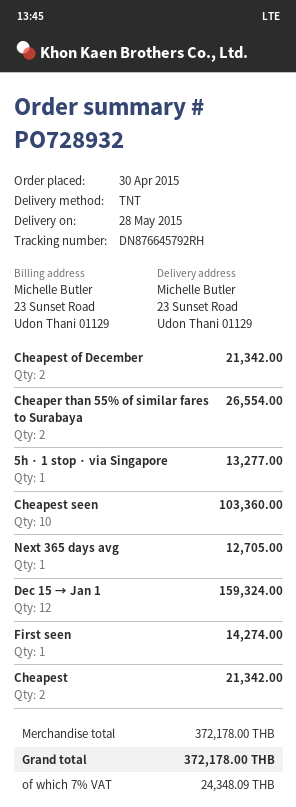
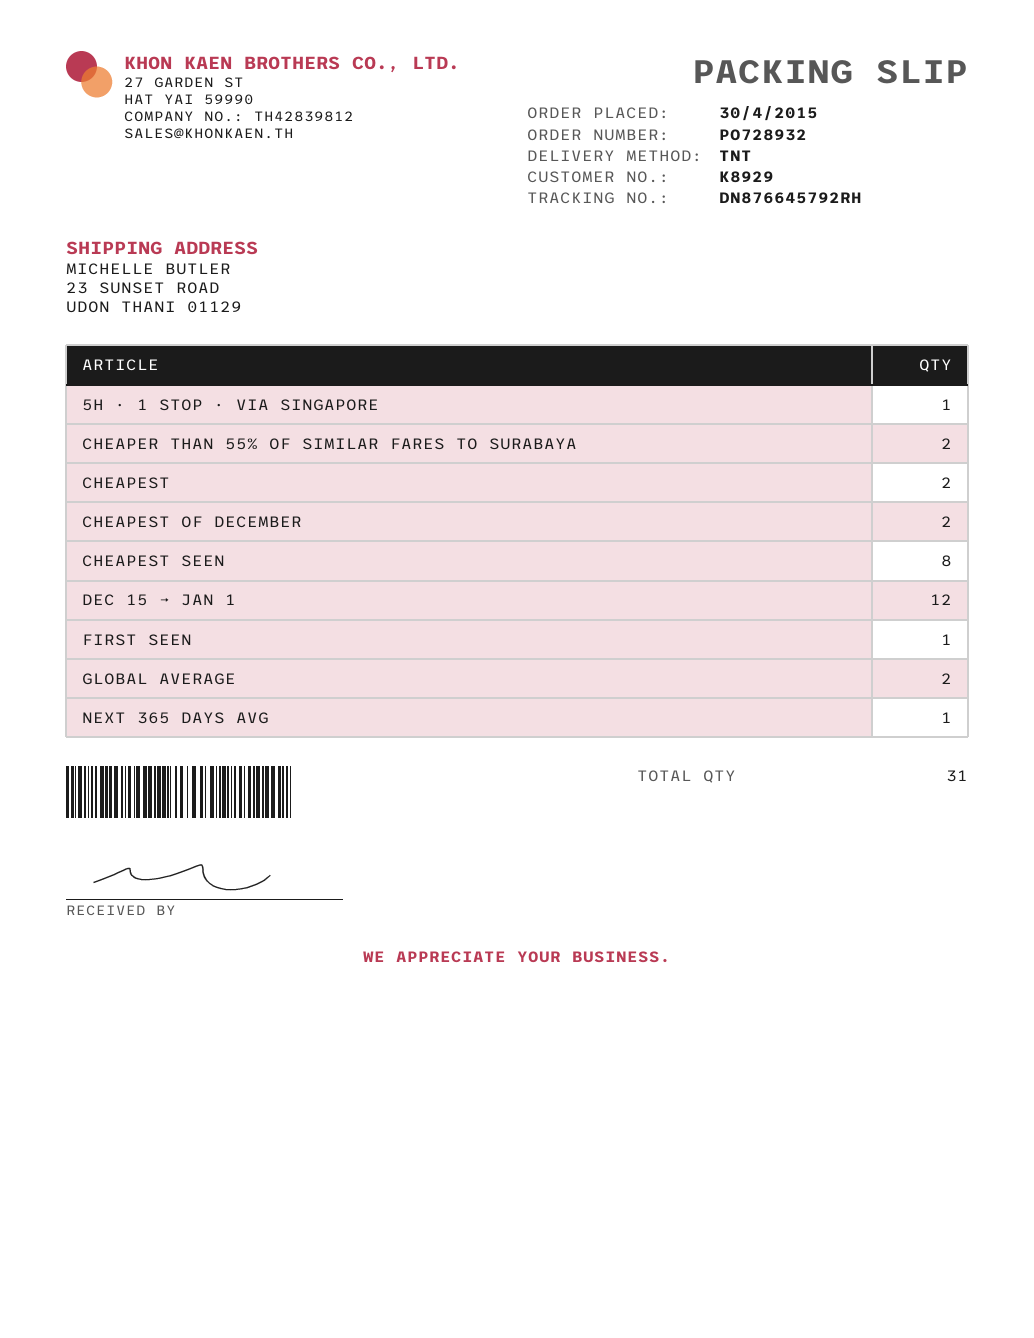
Cheapest seen: 10 -> 8
GLOBAL AVERAGE: none -> 2

